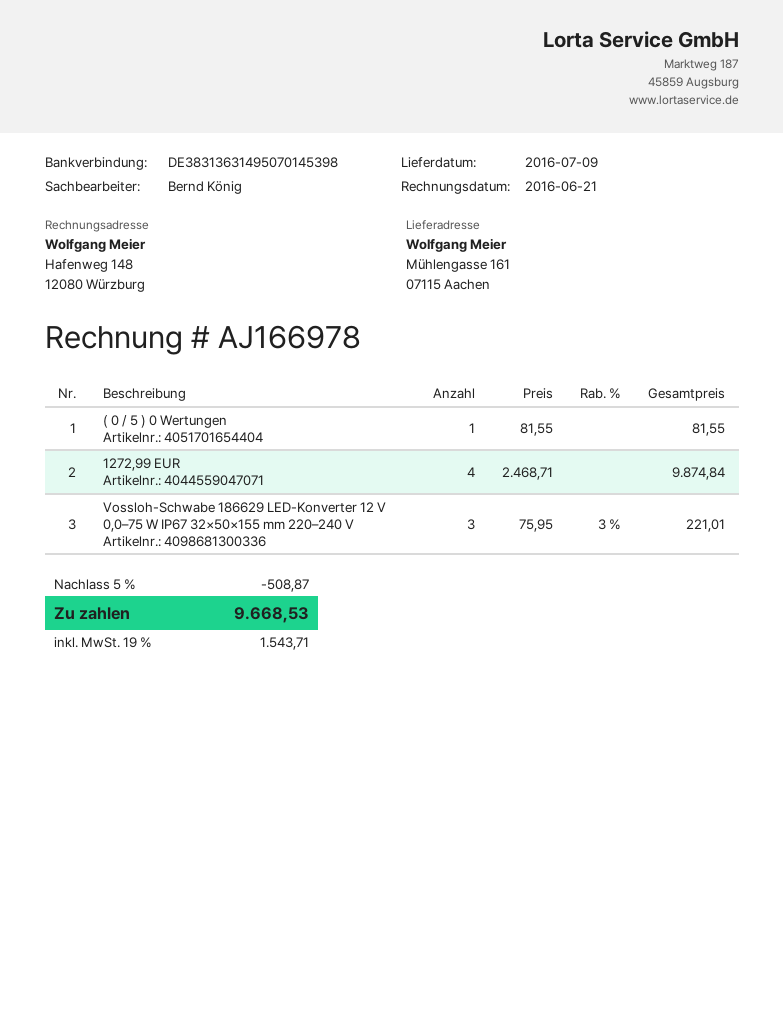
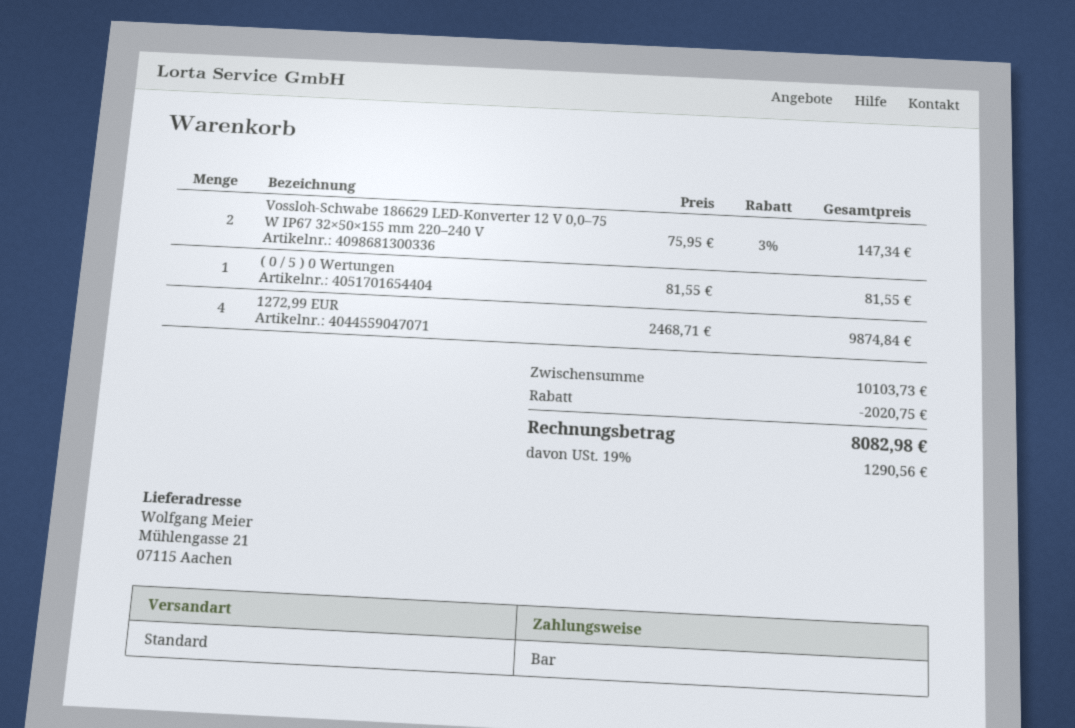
ship to: Mühlengasse 161, 07115 Aachen -> Mühlengasse 21, 07115 Aachen
Vossloh-Schwabe 186629 LED-Konverter 12 V 0,0–75 W IP67 32×50×155 mm 220–240 V: 3 x 75.95 - 3% = 221.01 -> 2 x 75.95 - 3% = 147.34
discount: 508.87 -> 2020.75
tax: 19% = 1543.71 -> 19% = 1290.56
total: 9668.53 -> 8082.98

